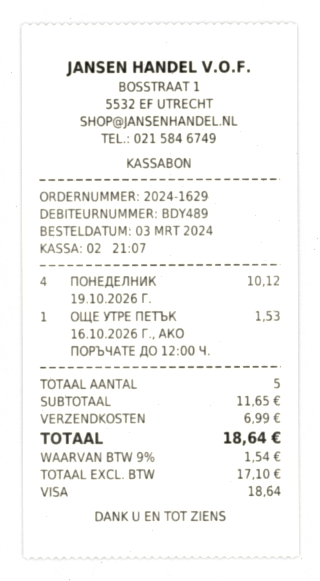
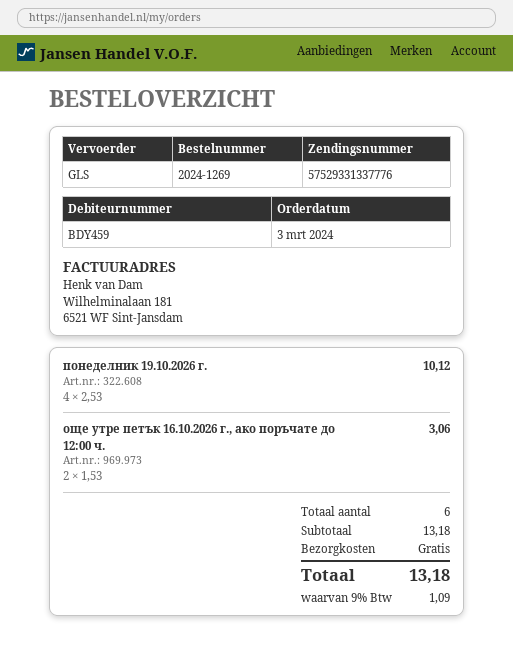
order number: 2024-1629 -> 2024-1269
customer number: BDY489 -> BDY459
ОЩЕ УТРЕ ПЕТЪК 16.10.2026 Г., АКО ПОРЪЧАТЕ ДО 12:00 Ч.: 1 for 1.53 -> 2 for 3.06
total quantity: 5 -> 6
subtotal: 11.65 -> 13.18
shipping: 6.99 -> 0.00
tax: 9% = 1.54 -> 9% = 1.09
total: 18.64 -> 13.18

